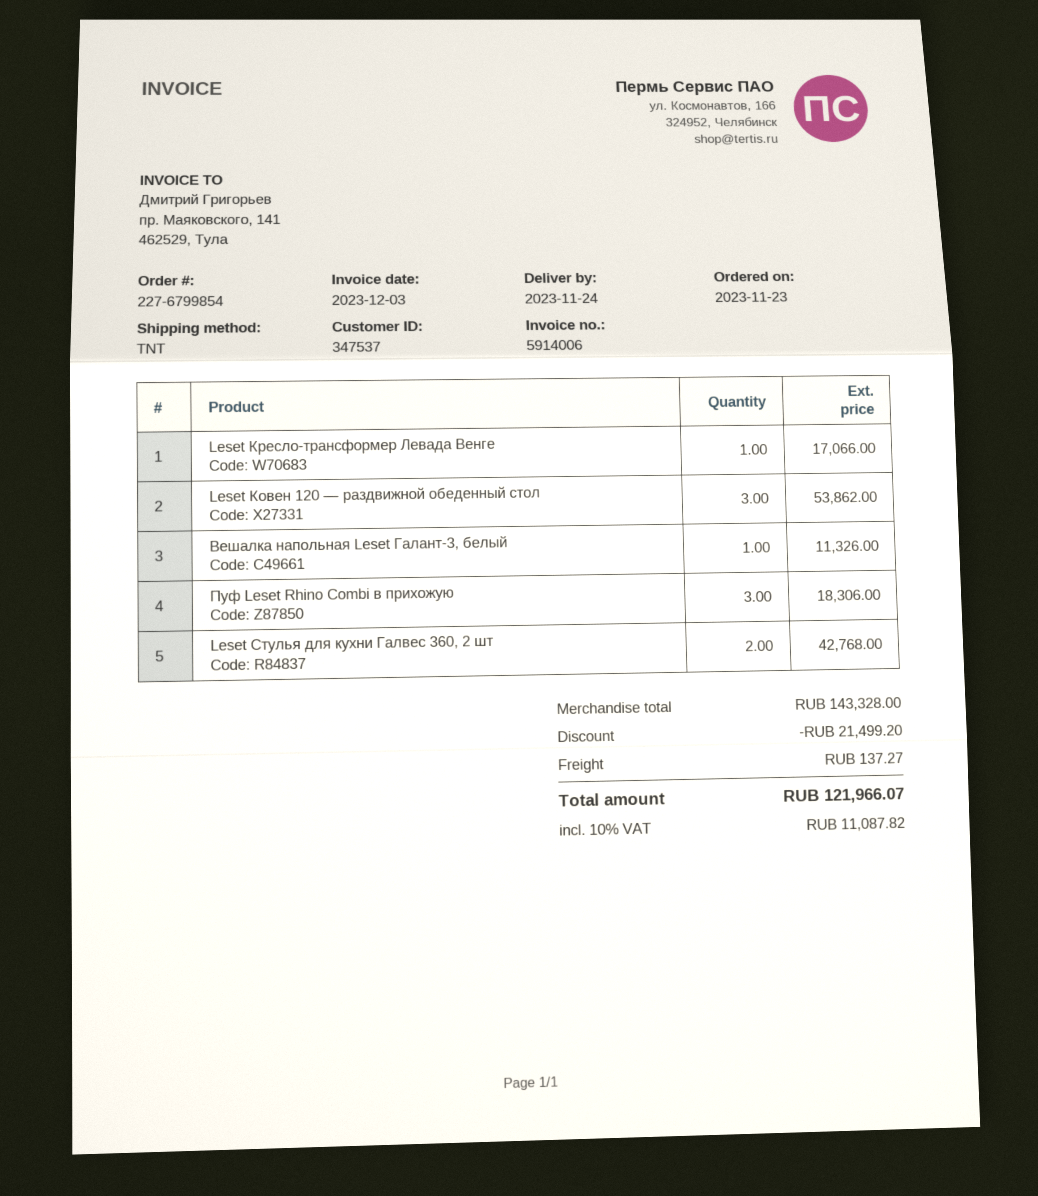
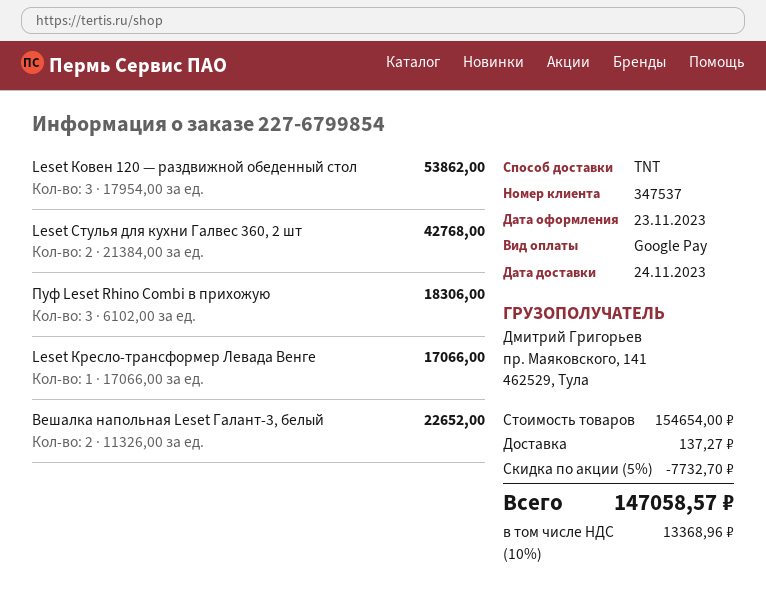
Вешалка напольная Leset Галант-3, белый: 1 for 11326.00 -> 2 for 22652.00
subtotal: 143328.00 -> 154654.00
discount: 21499.20 -> 7732.70
tax: 10% = 11087.82 -> 10% = 13368.96
total: 121966.07 -> 147058.57

